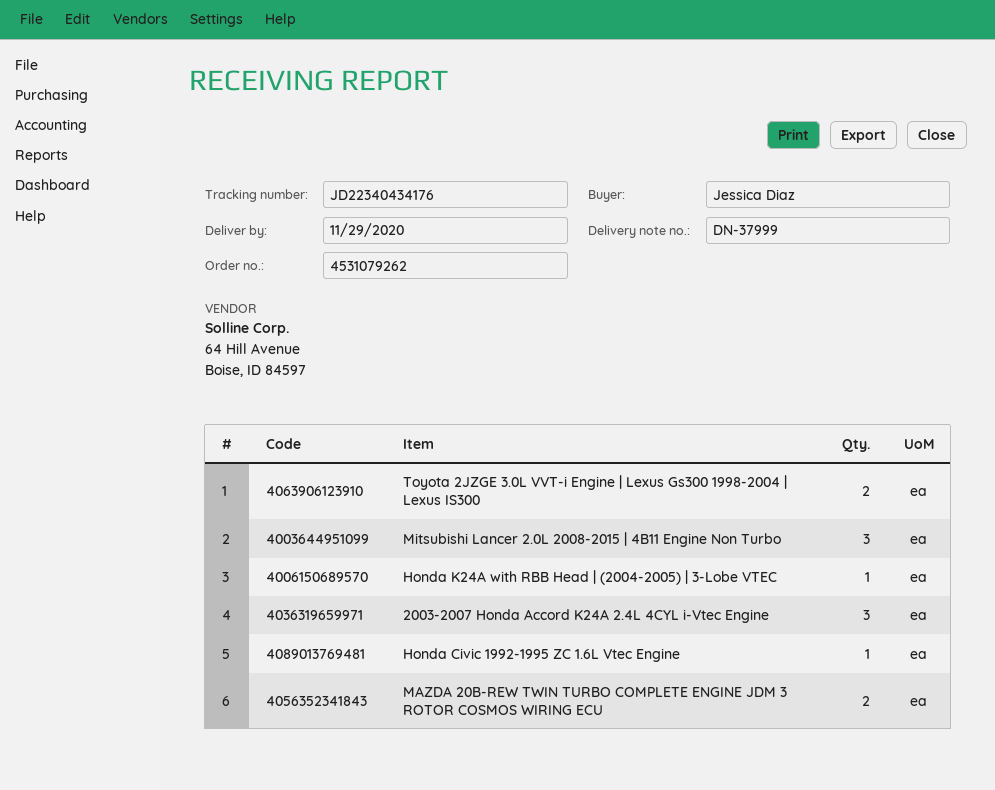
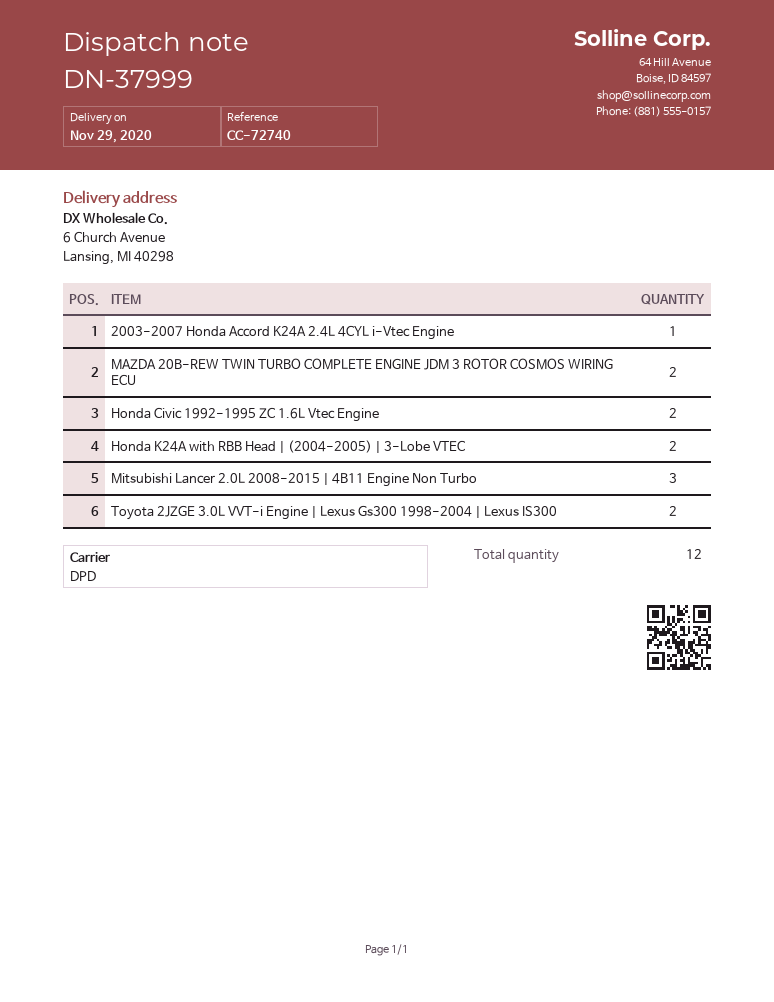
Honda K24A with RBB Head | (2004-2005) | 3-Lobe VTEC: 1 -> 2
2003-2007 Honda Accord K24A 2.4L 4CYL i-Vtec Engine: 3 -> 1
Honda Civic 1992-1995 ZC 1.6L Vtec Engine: 1 -> 2

